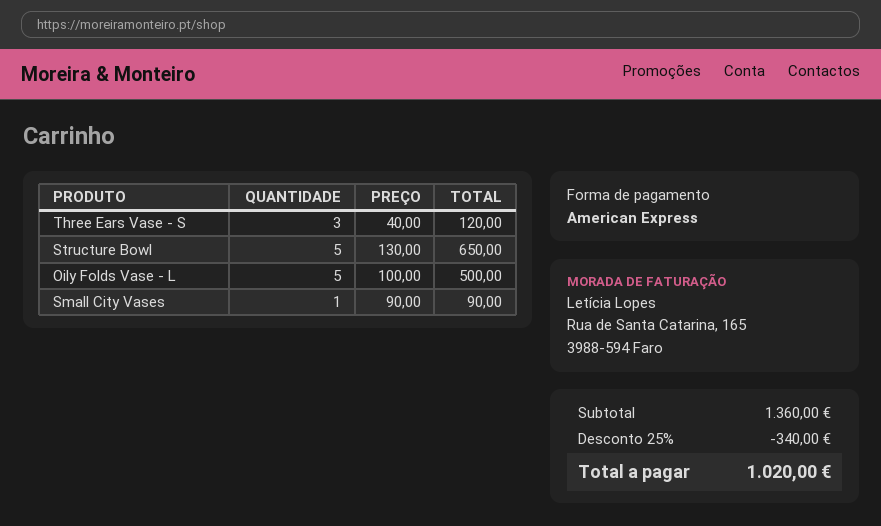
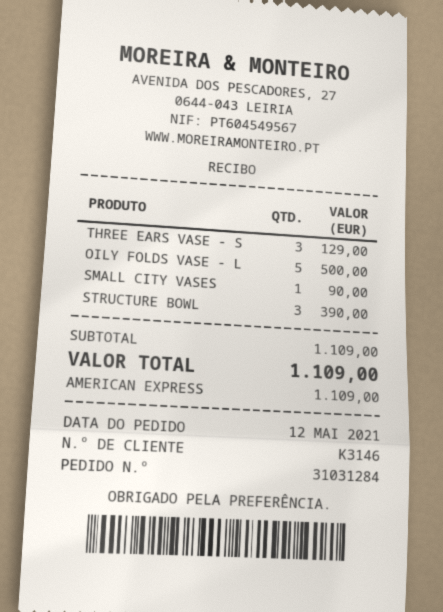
Three Ears Vase - S: 3 for 120.00 -> 3 for 129.00
Structure Bowl: 5 for 650.00 -> 3 for 390.00
subtotal: 1360.00 -> 1109.00
discount: 25% = 340.00 -> none
total: 1020.00 -> 1109.00

